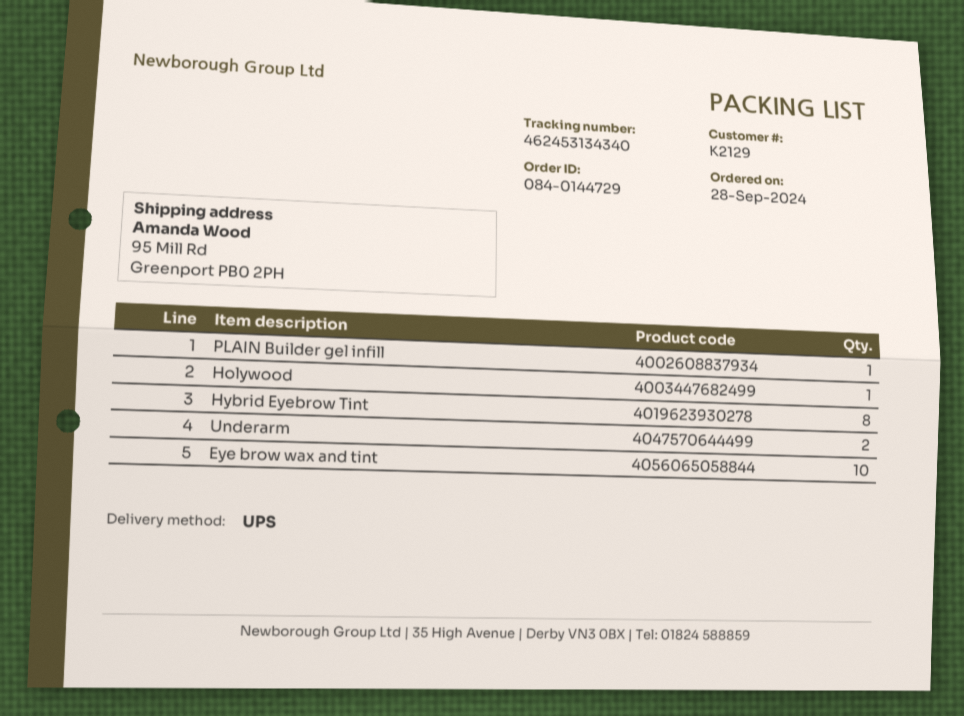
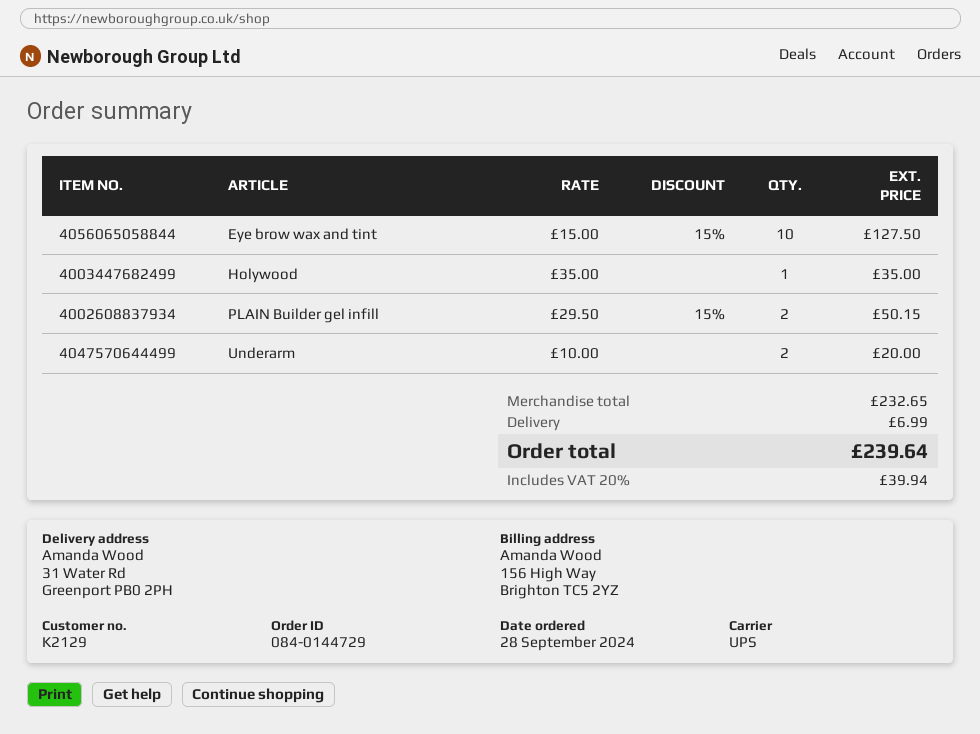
ship to: 95 Mill Rd, Greenport PB0 2PH -> 31 Water Rd, Greenport PB0 2PH
PLAIN Builder gel infill: 1 -> 2
Hybrid Eyebrow Tint: 8 -> none

